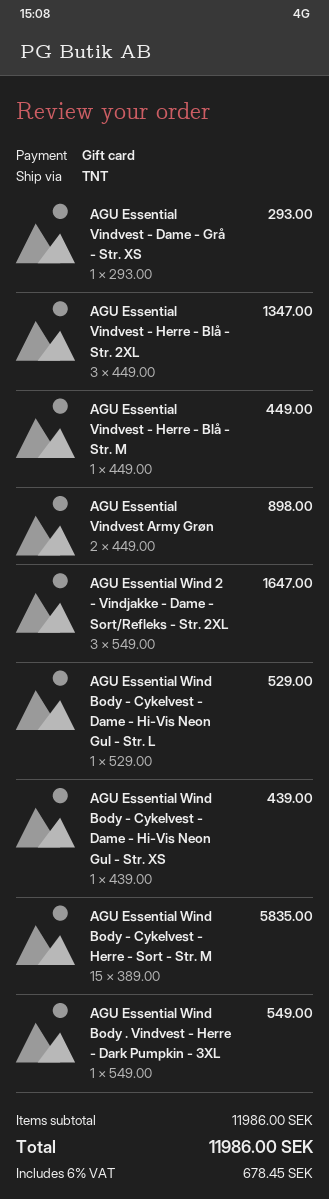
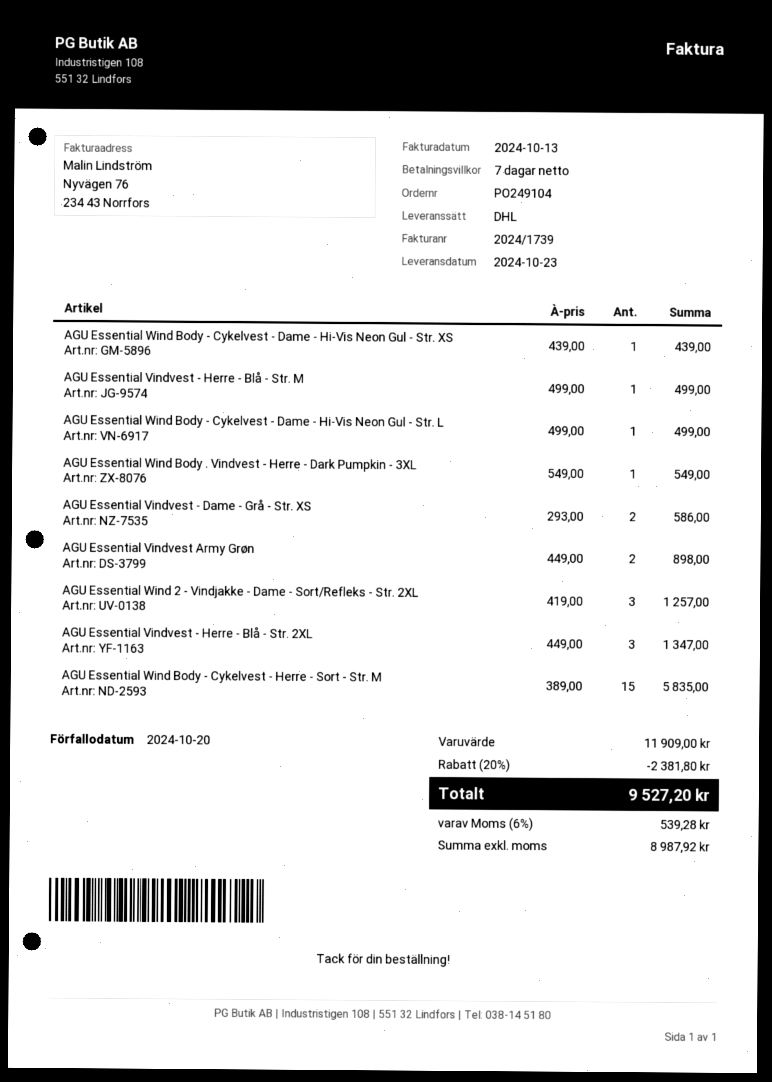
shipping method: TNT -> DHL
AGU Essential Vindvest - Dame - Grå - Str. XS: 1 x 293.00 = 293.00 -> 2 x 293.00 = 586.00
AGU Essential Vindvest - Herre - Blå - Str. M: 1 x 449.00 = 449.00 -> 1 x 499.00 = 499.00
AGU Essential Wind 2 - Vindjakke - Dame - Sort/Refleks - Str. 2XL: 3 x 549.00 = 1647.00 -> 3 x 419.00 = 1257.00
AGU Essential Wind Body - Cykelvest - Dame - Hi-Vis Neon Gul - Str. L: 1 x 529.00 = 529.00 -> 1 x 499.00 = 499.00
subtotal: 11986.00 -> 11909.00
discount: none -> 20% = 2381.80
tax: 6% = 678.45 -> 6% = 539.28
total: 11986.00 -> 9527.20

